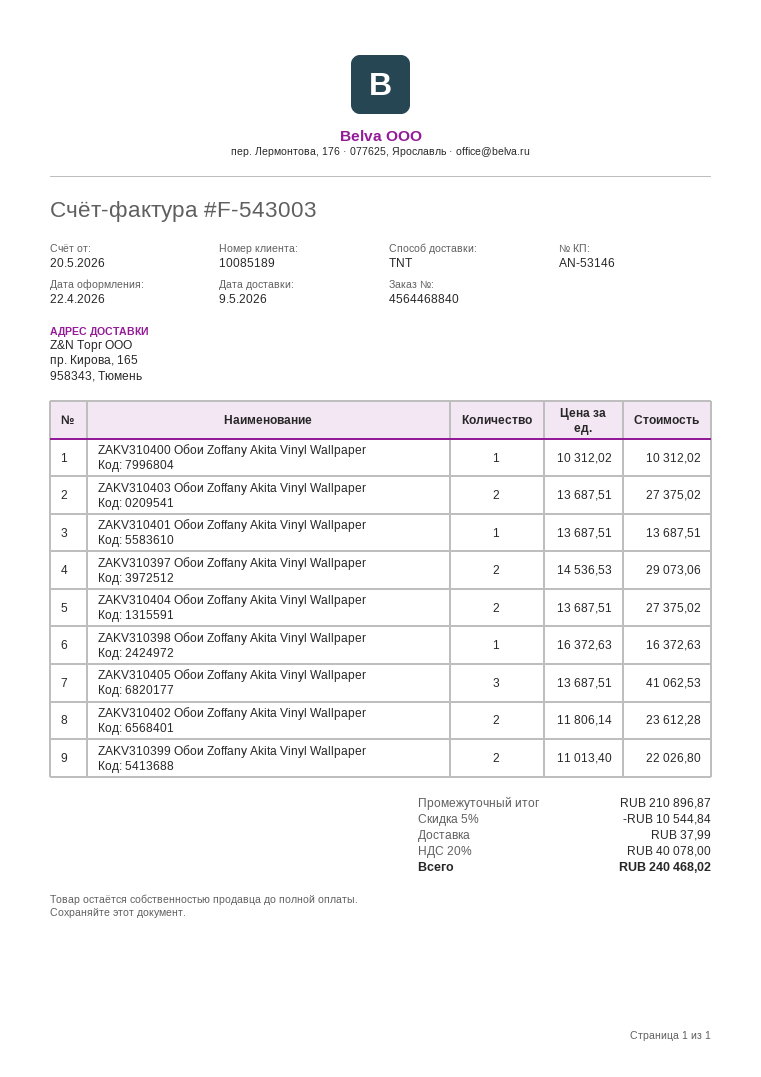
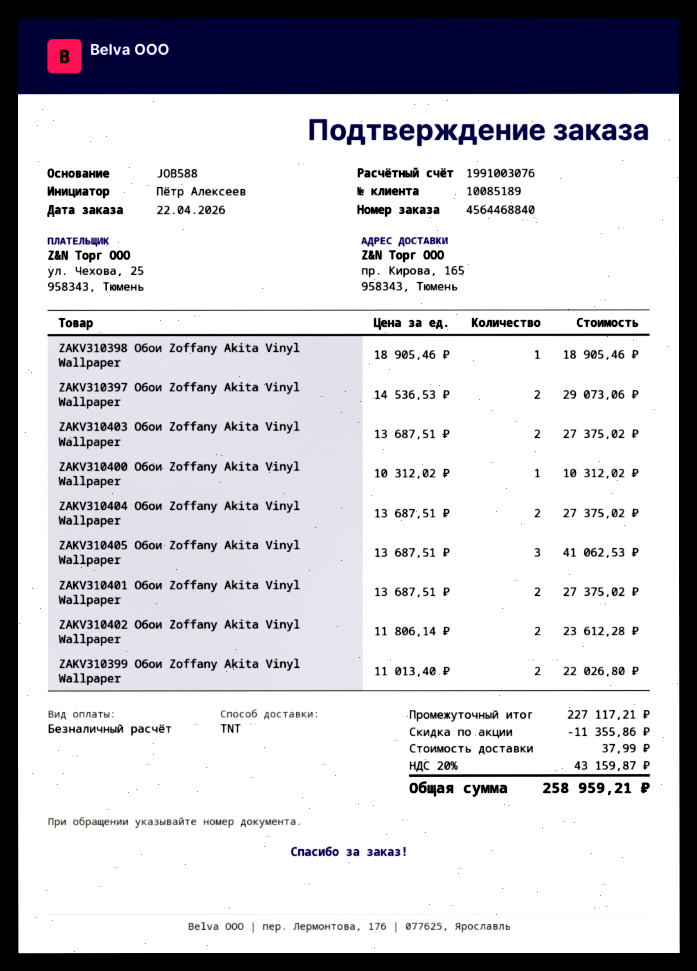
ZAKV310401 Обои Zoffany Akita Vinyl Wallpaper: 1 x 13687.51 = 13687.51 -> 2 x 13687.51 = 27375.02
ZAKV310398 Обои Zoffany Akita Vinyl Wallpaper: 1 x 16372.63 = 16372.63 -> 1 x 18905.46 = 18905.46
subtotal: 210896.87 -> 227117.21
discount: 10544.84 -> 11355.86
tax: 20% = 40078.00 -> 20% = 43159.87
total: 240468.02 -> 258959.21

